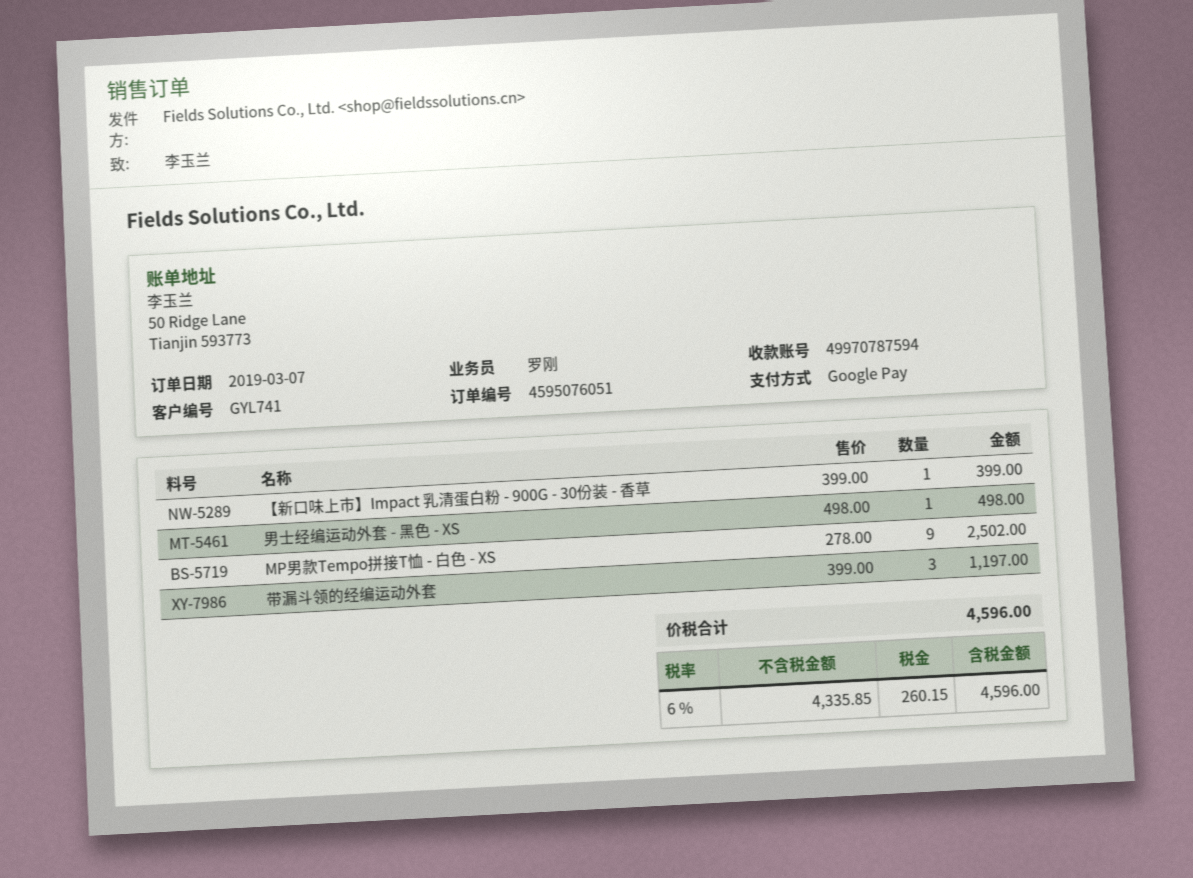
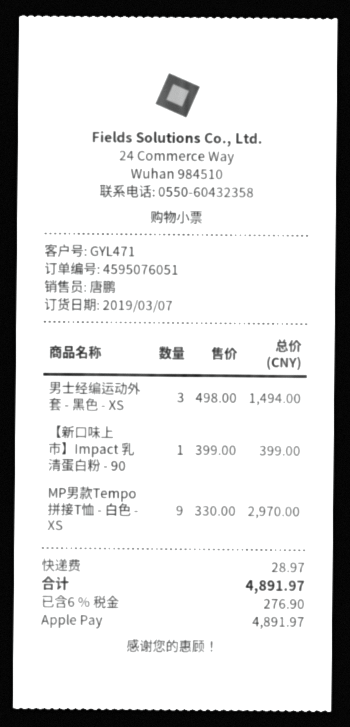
customer number: GYL741 -> GYL471
sales rep: 罗刚 -> 唐鹏
payment method: Google Pay -> Apple Pay
男士经编运动外套 - 黑色 - XS: 1 x 498.00 = 498.00 -> 3 x 498.00 = 1494.00
MP男款Tempo拼接T恤 - 白色 - XS: 9 x 278.00 = 2502.00 -> 9 x 330.00 = 2970.00
带漏斗领的经编运动外套: 3 x 399.00 = 1197.00 -> none
shipping: none -> 28.97
tax: 6% = 260.15 -> 6% = 276.90
total: 4596.00 -> 4891.97

